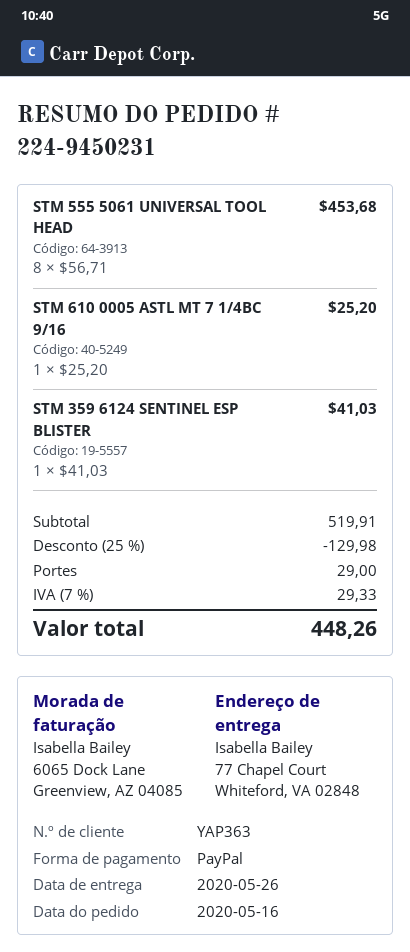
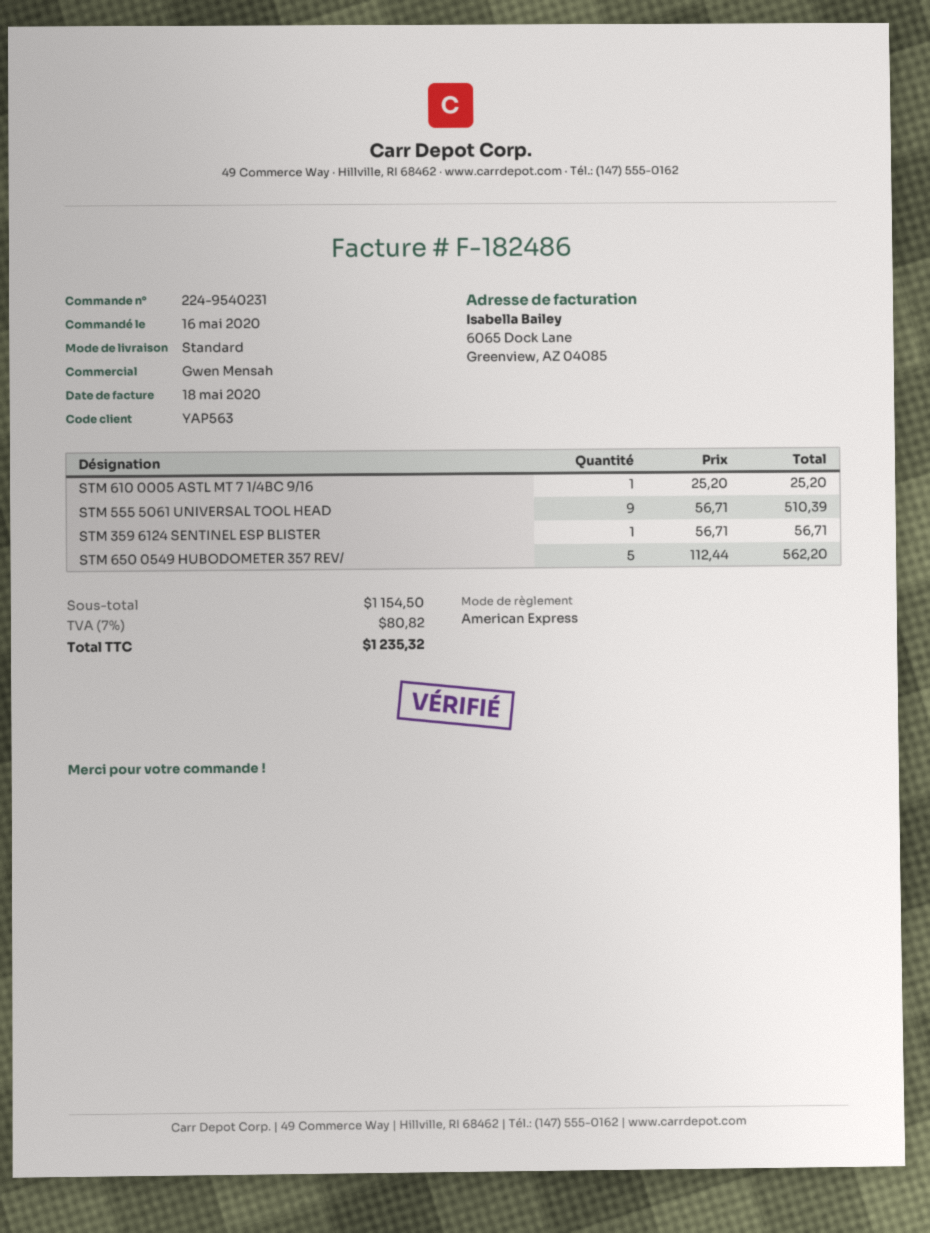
order number: 224-9450231 -> 224-9540231
customer number: YAP363 -> YAP563
payment method: PayPal -> American Express
STM 555 5061 UNIVERSAL TOOL HEAD: 8 x 56.71 = 453.68 -> 9 x 56.71 = 510.39
STM 359 6124 SENTINEL ESP BLISTER: 1 x 41.03 = 41.03 -> 1 x 56.71 = 56.71
STM 650 0549 HUBODOMETER 357 REV/: none -> 5 x 112.44 = 562.20
subtotal: 519.91 -> 1154.50
discount: 25% = 129.98 -> none
shipping: 29.00 -> none
tax: 7% = 29.33 -> 7% = 80.82
total: 448.26 -> 1235.32

